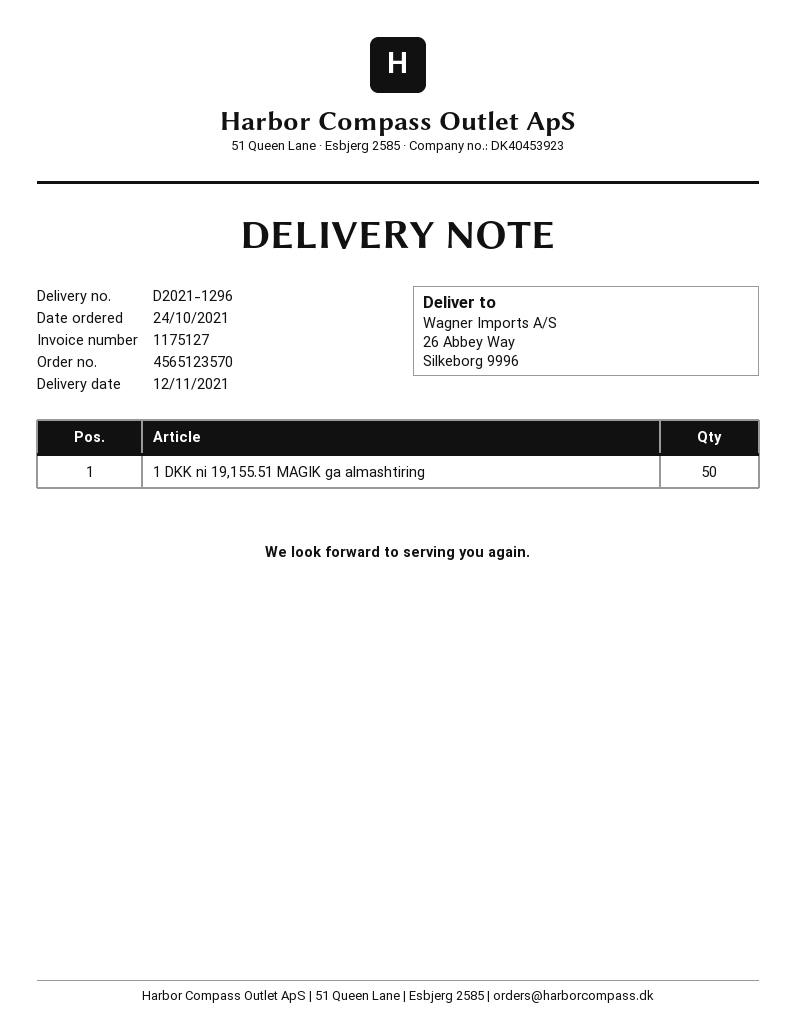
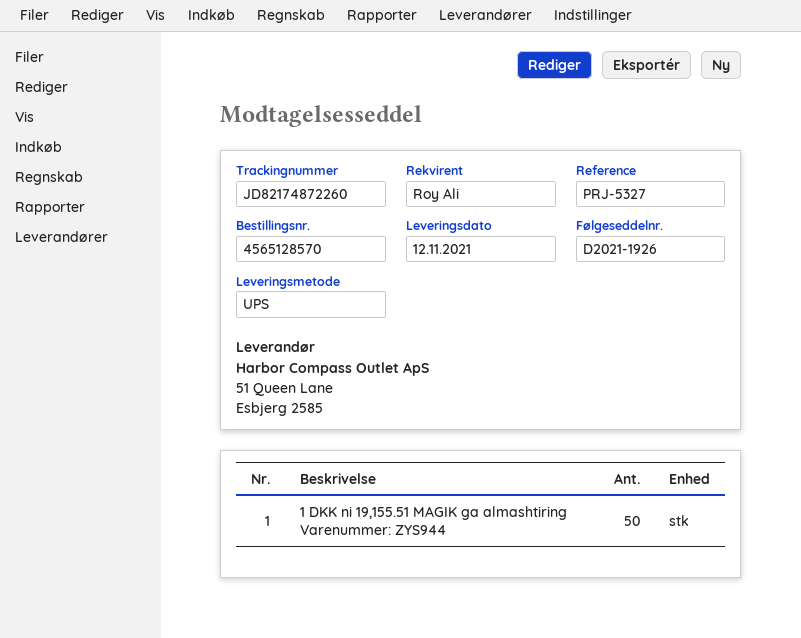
order number: 4565123570 -> 4565128570
delivery note number: D2021-1296 -> D2021-1926

